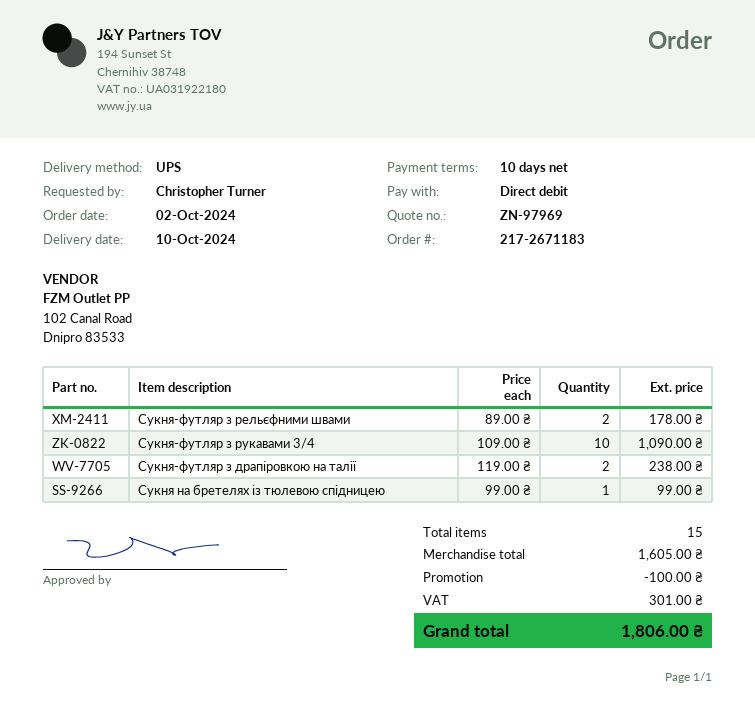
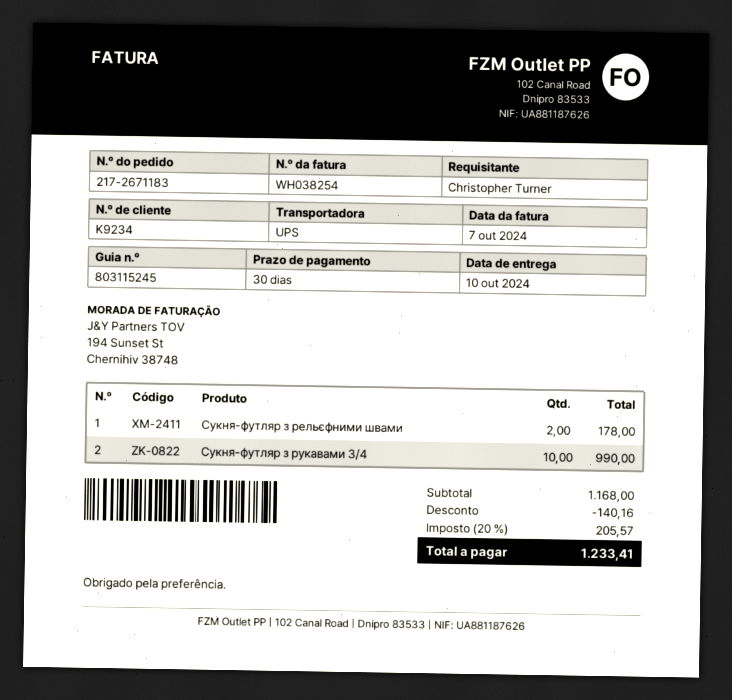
payment terms: 10 days -> 30 days
Сукня-футляр з рукавами 3/4: 10 for 1090.00 -> 10 for 990.00
Сукня-футляр з драпіровкою на талії: 2 for 238.00 -> none
Сукня на бретелях із тюлевою спідницею: 1 for 99.00 -> none
subtotal: 1605.00 -> 1168.00
discount: 100.00 -> 140.16
tax: 301.00 -> 205.57
total: 1806.00 -> 1233.41

